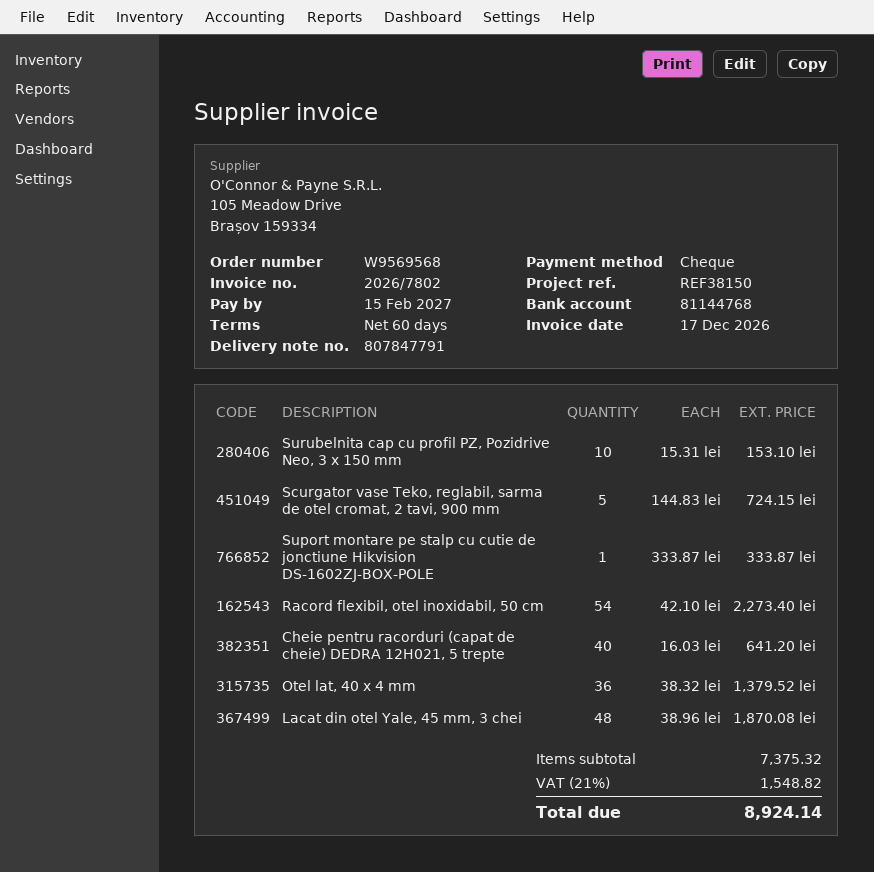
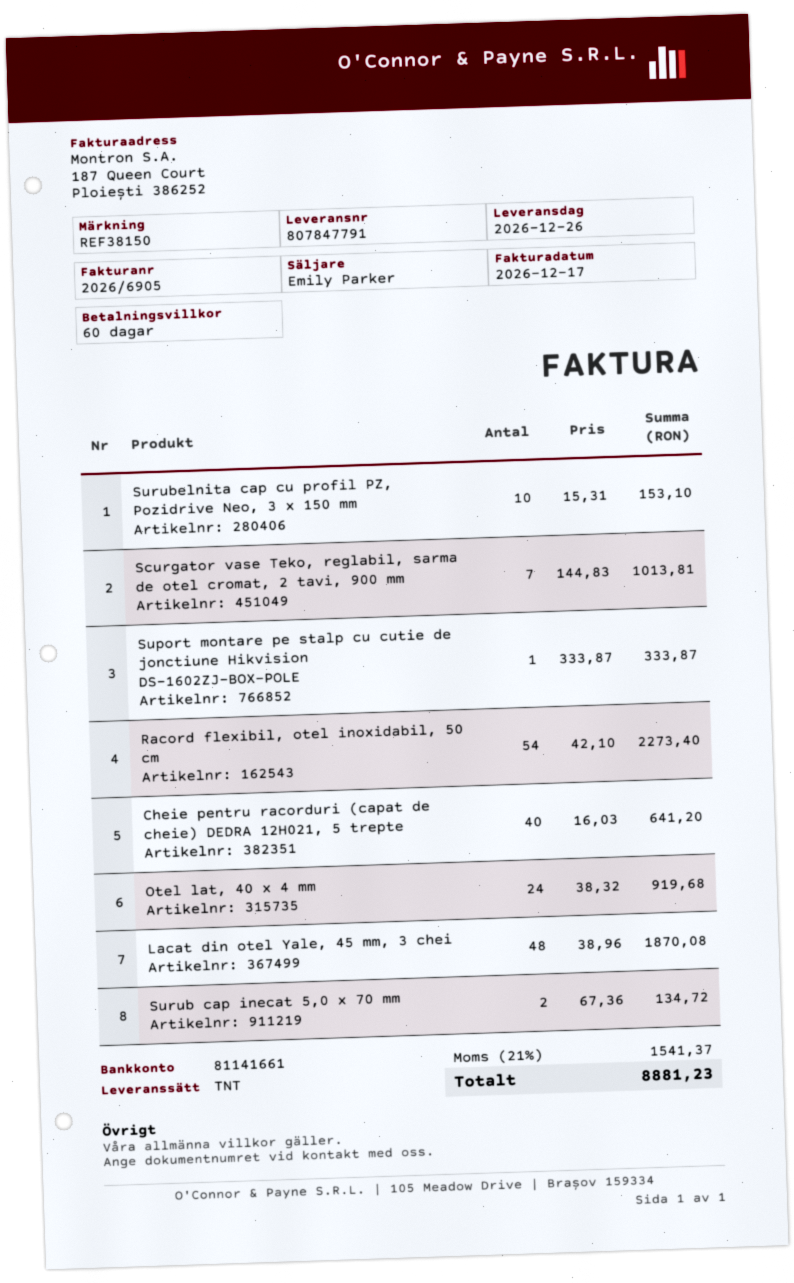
invoice number: 2026/7802 -> 2026/6905
bank account: 81144768 -> 81141661
Scurgator vase Teko, reglabil, sarma de otel cromat, 2 tavi, 900 mm: 5 x 144.83 = 724.15 -> 7 x 144.83 = 1013.81
Otel lat, 40 x 4 mm: 36 x 38.32 = 1379.52 -> 24 x 38.32 = 919.68
Surub cap inecat 5,0 x 70 mm: none -> 2 x 67.36 = 134.72
tax: 21% = 1548.82 -> 21% = 1541.37
total: 8924.14 -> 8881.23

